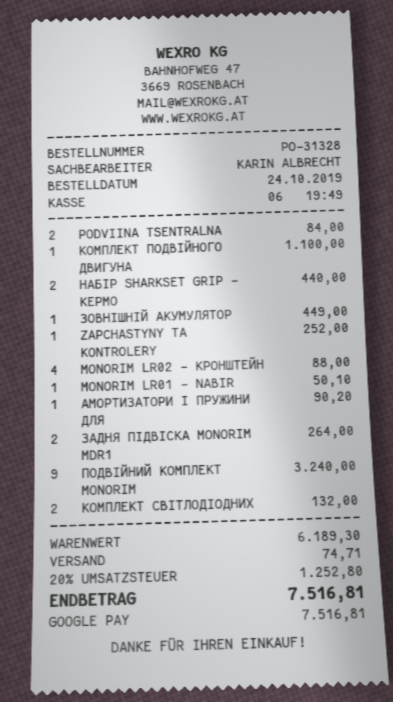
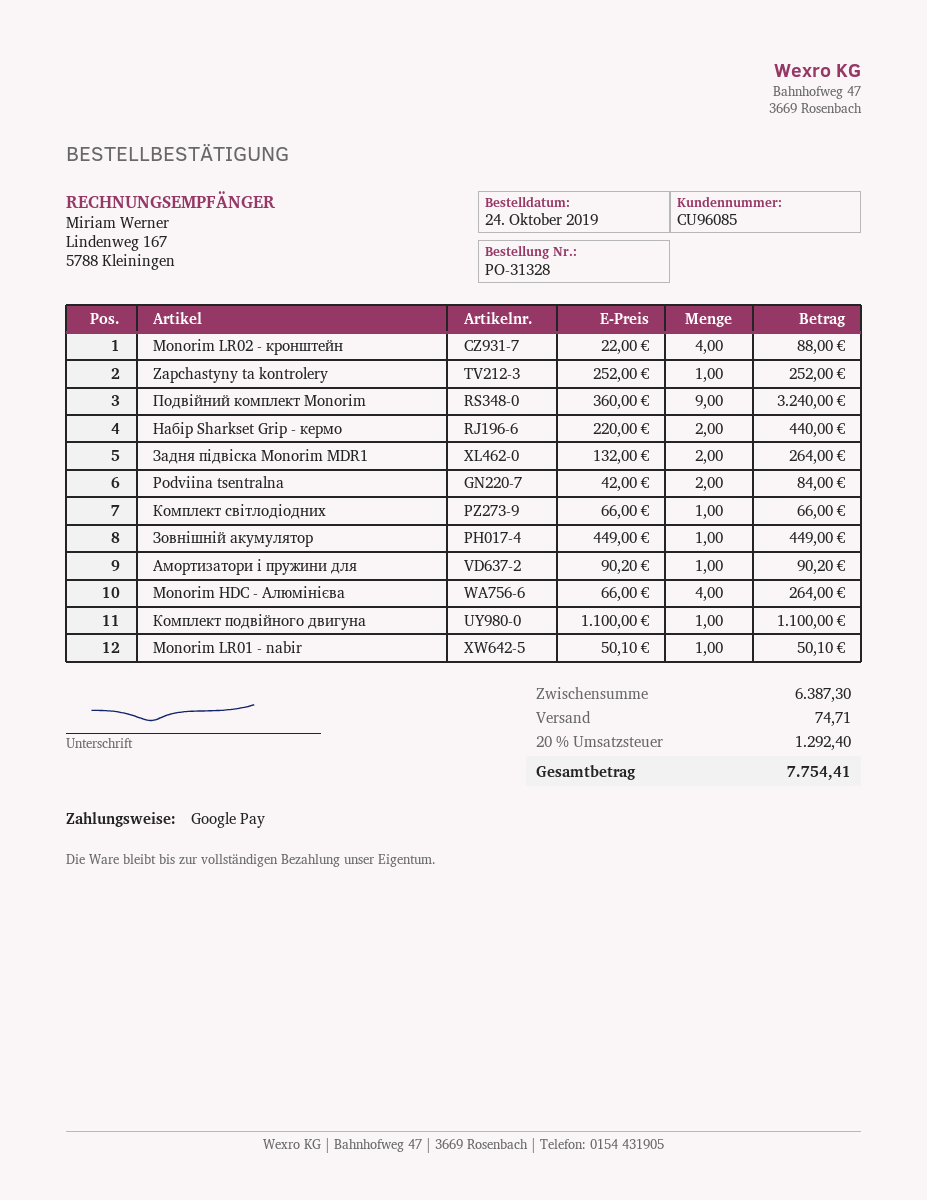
КОМПЛЕКТ СВІТЛОДІОДНИХ: 2 for 132.00 -> 1 for 66.00
Monorim HDC - Алюмінієва: none -> 4 for 264.00
subtotal: 6189.30 -> 6387.30
tax: 20% = 1252.80 -> 20% = 1292.40
total: 7516.81 -> 7754.41

